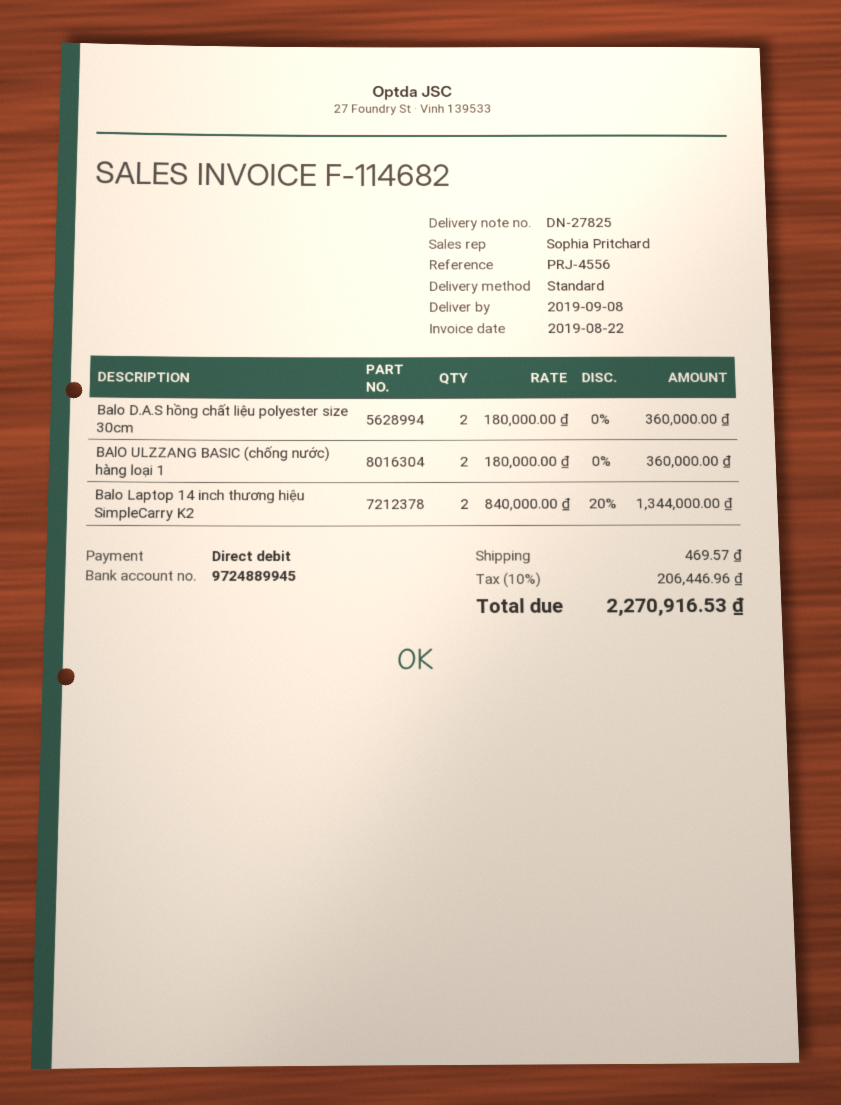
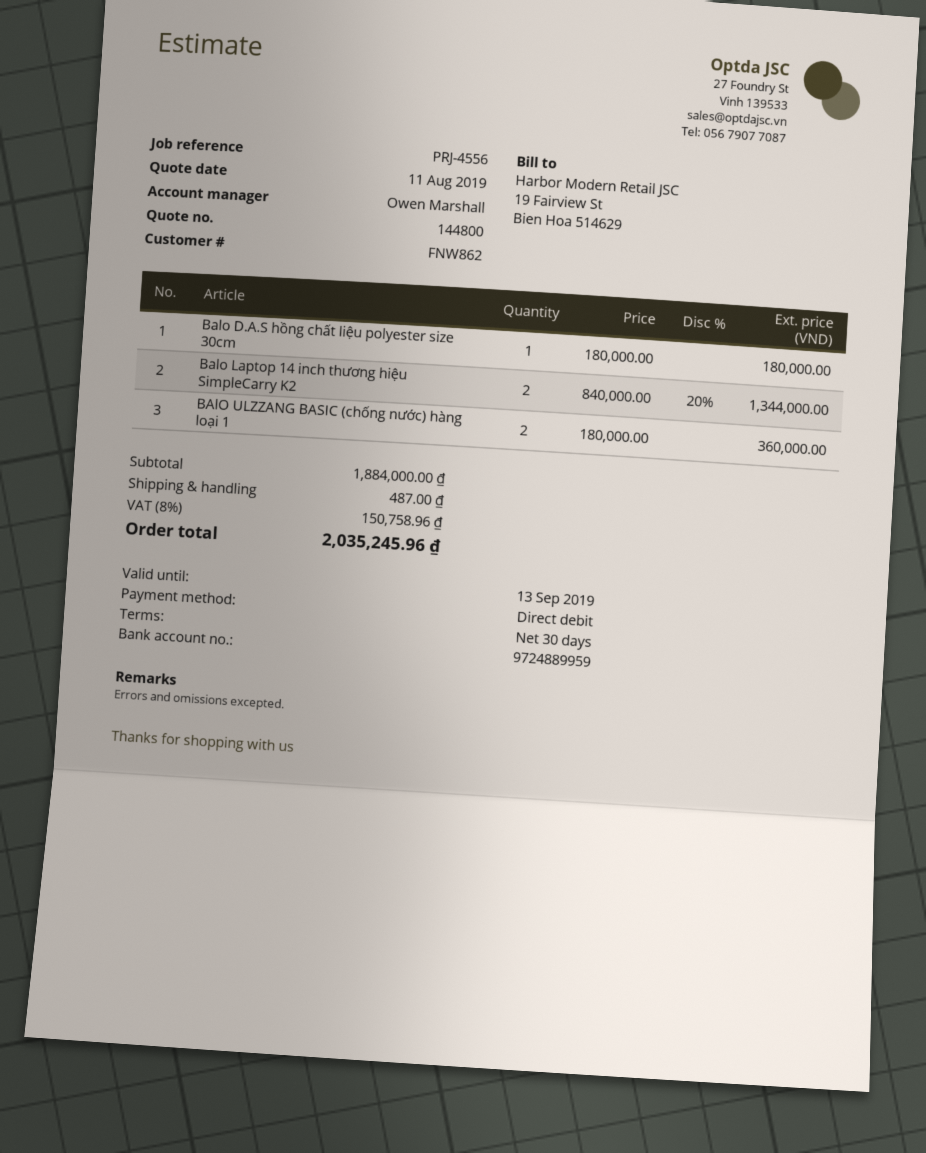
sales rep: Sophia Pritchard -> Owen Marshall
bank account: 9724889945 -> 9724889959
Balo D.A.S hồng chất liệu polyester size 30cm: 2 x 180000.00 = 360000.00 -> 1 x 180000.00 = 180000.00
shipping: 469.57 -> 487.00
tax: 10% = 206446.96 -> 8% = 150758.96
total: 2270916.53 -> 2035245.96

